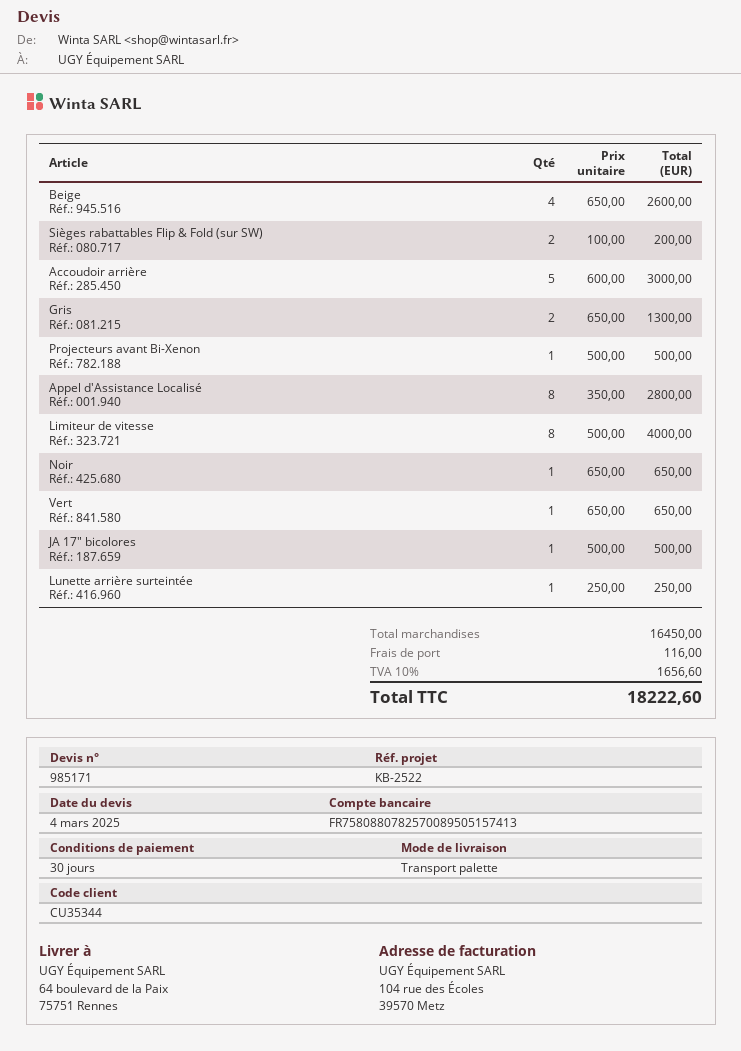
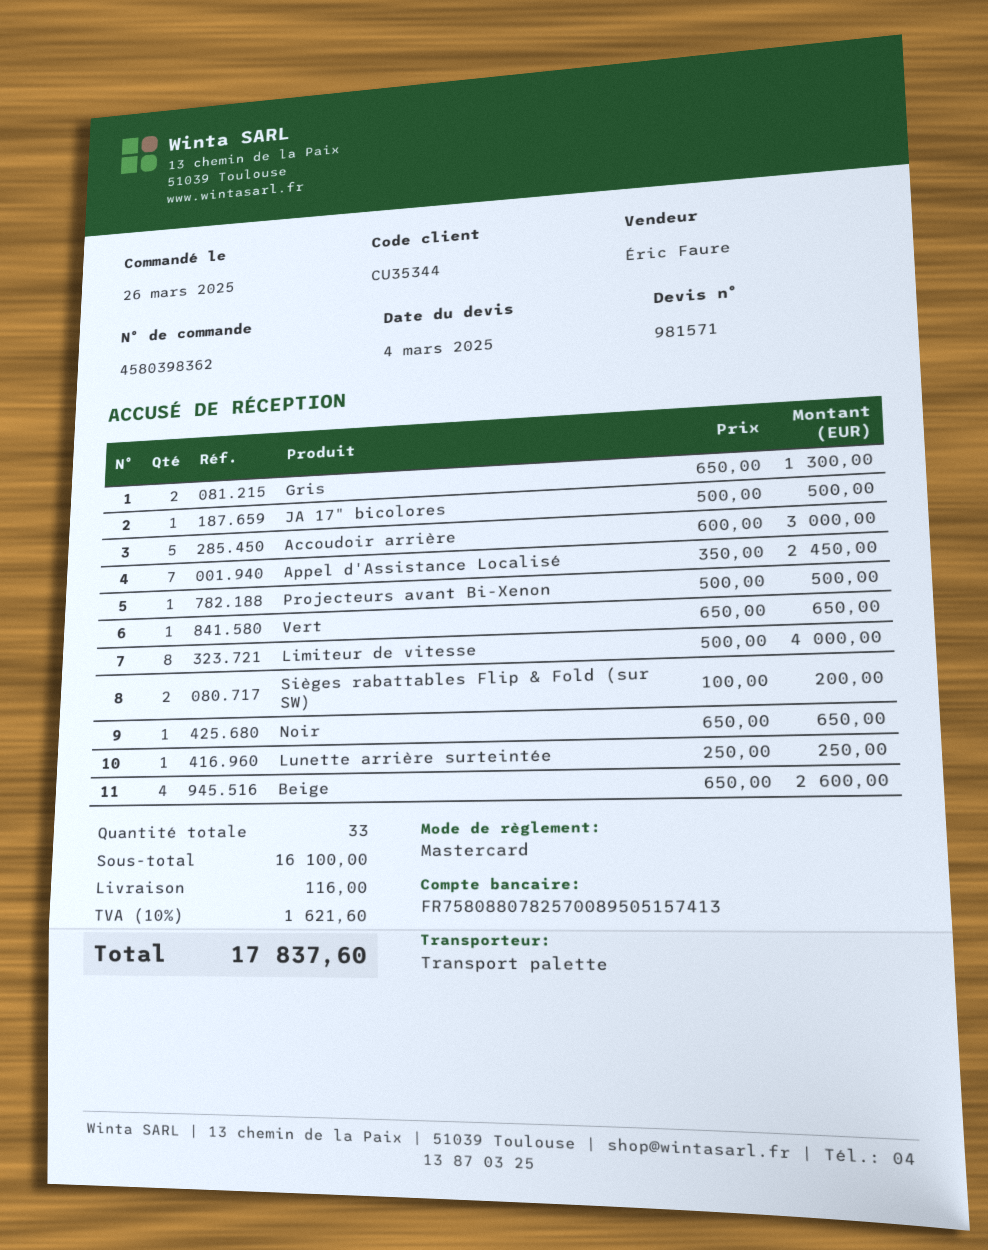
quote number: 985171 -> 981571
Appel d'Assistance Localisé: 8 x 350.00 = 2800.00 -> 7 x 350.00 = 2450.00
subtotal: 16450.00 -> 16100.00
tax: 10% = 1656.60 -> 10% = 1621.60
total: 18222.60 -> 17837.60

